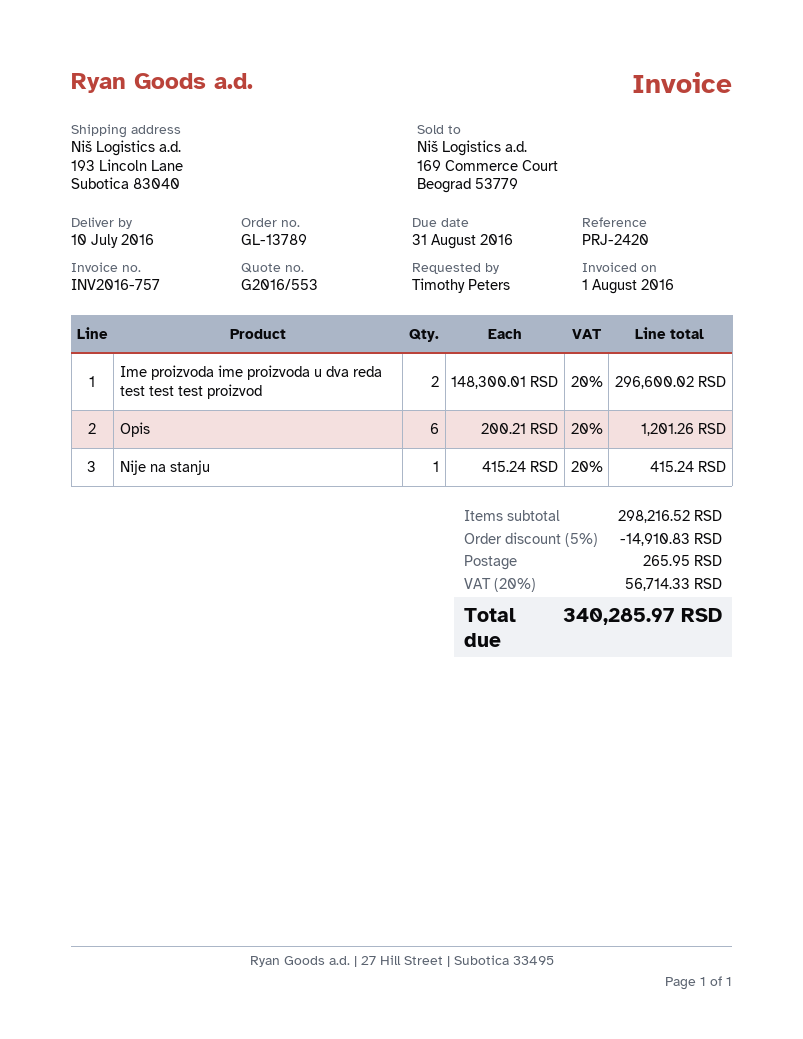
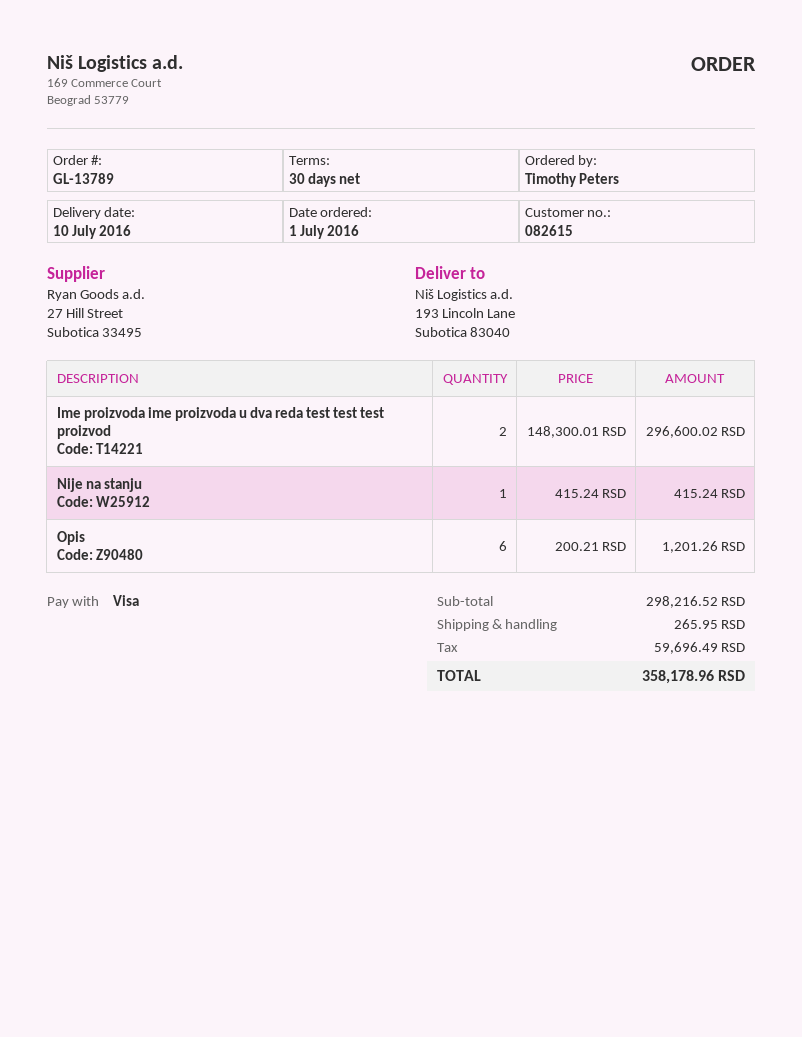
discount: 5% = 14910.83 -> none
tax: 56714.33 -> 59696.49
total: 340285.97 -> 358178.96

